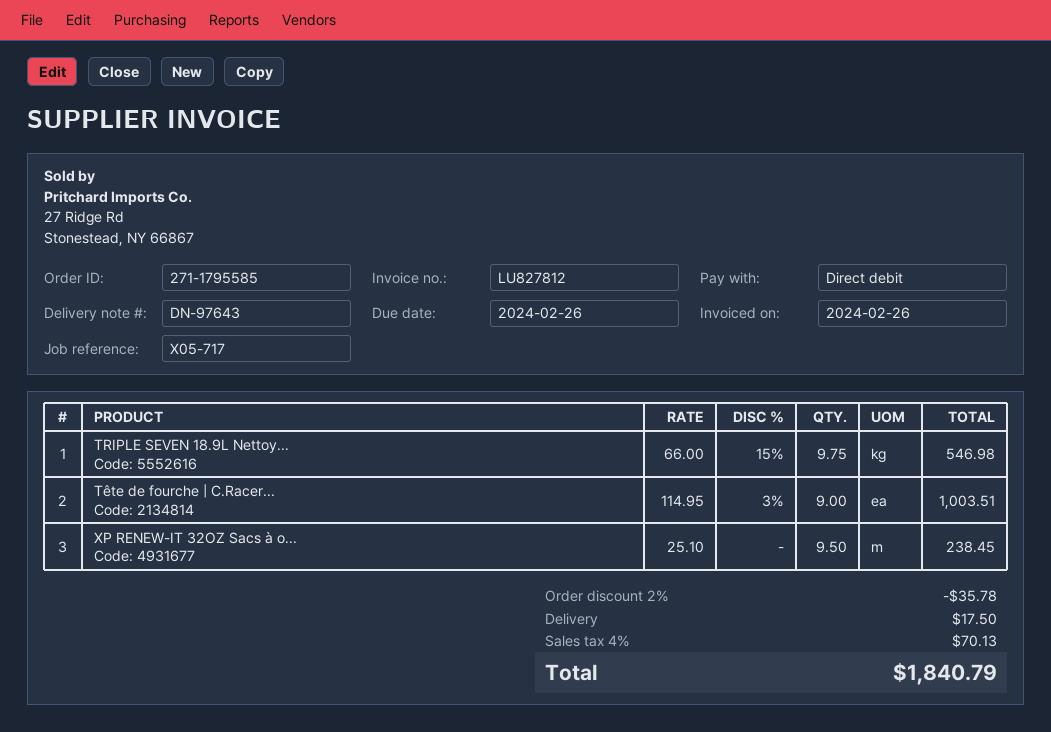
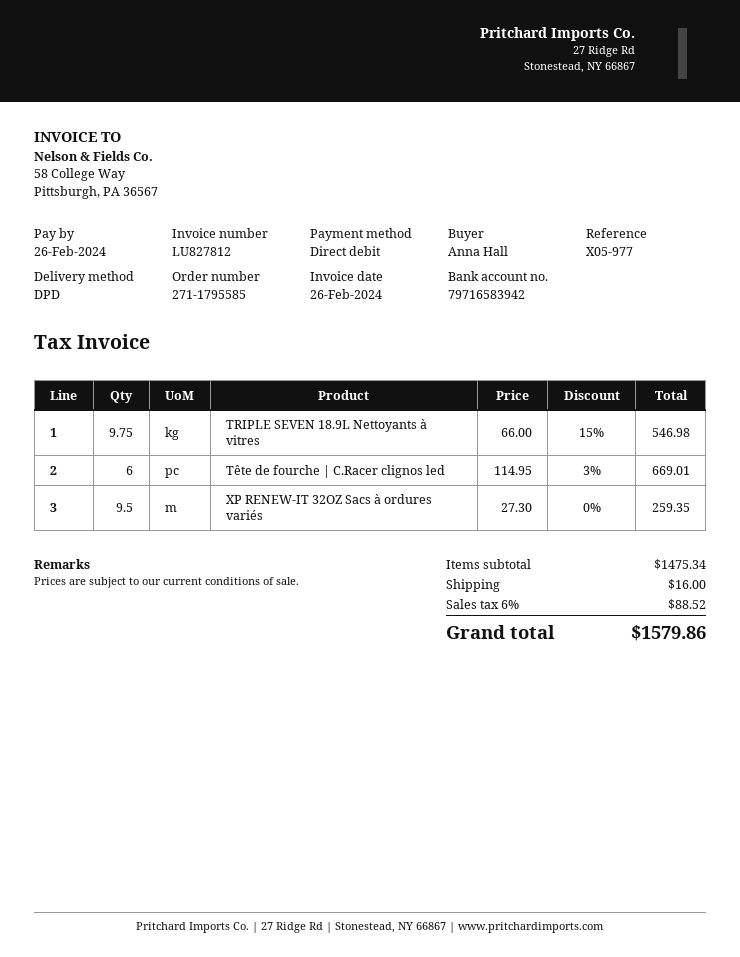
reference: X05-717 -> X05-977
Tête de fourche | C.Racer...: 9 x 114.95 - 3% = 1003.51 -> 6 x 114.95 - 3% = 669.01
XP RENEW-IT 32OZ Sacs à o...: 9.5 x 25.10 = 238.45 -> 9.5 x 27.30 = 259.35
discount: 2% = 35.78 -> none
shipping: 17.50 -> 16.00
tax: 4% = 70.13 -> 6% = 88.52
total: 1840.79 -> 1579.86

